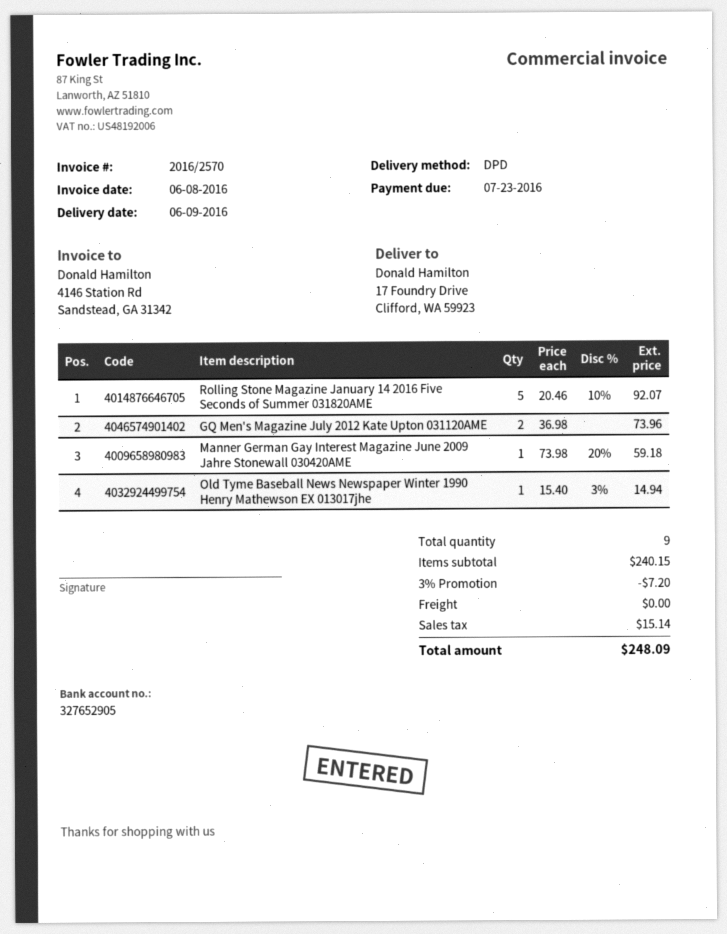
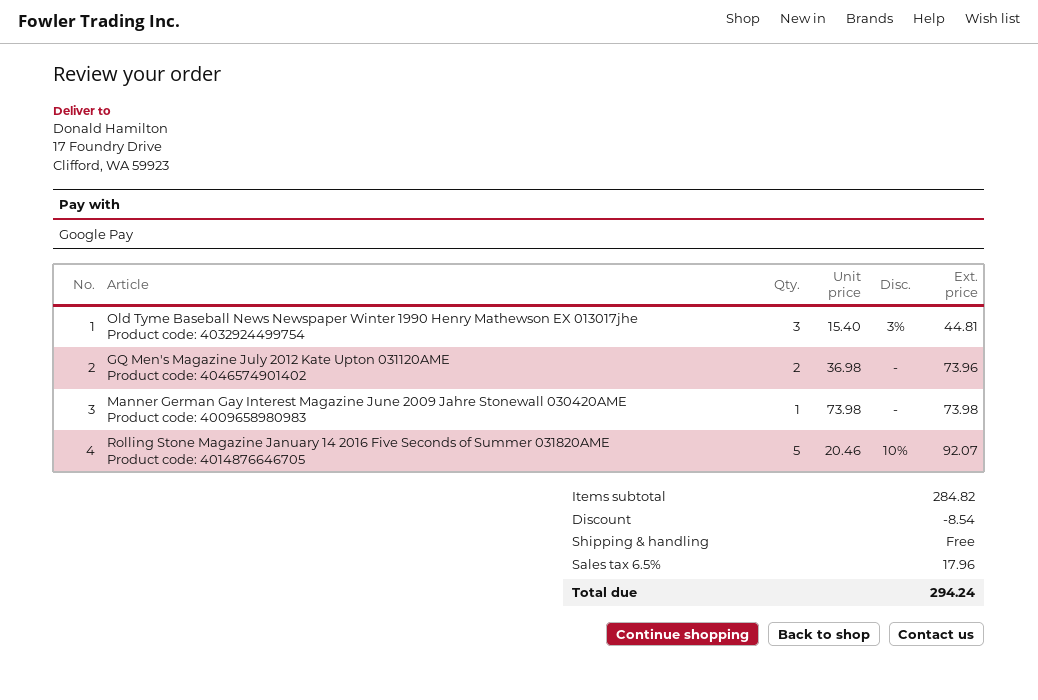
Manner German Gay Interest Magazine June 2009 Jahre Stonewall 030420AME: 1 x 73.98 - 20% = 59.18 -> 1 x 73.98 = 73.98
Old Tyme Baseball News Newspaper Winter 1990 Henry Mathewson EX 013017jhe: 1 x 15.40 - 3% = 14.94 -> 3 x 15.40 - 3% = 44.81
subtotal: 240.15 -> 284.82
discount: 7.20 -> 8.54
tax: 15.14 -> 17.96
total: 248.09 -> 294.24

